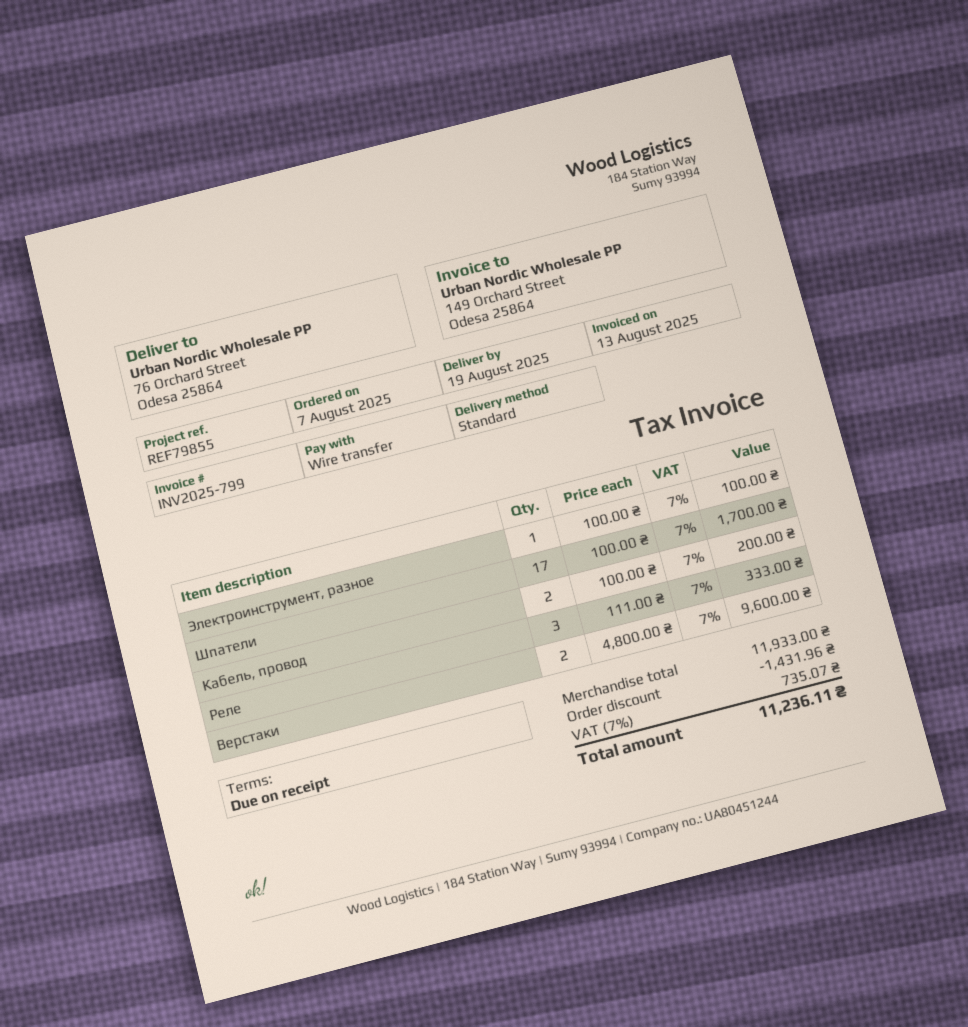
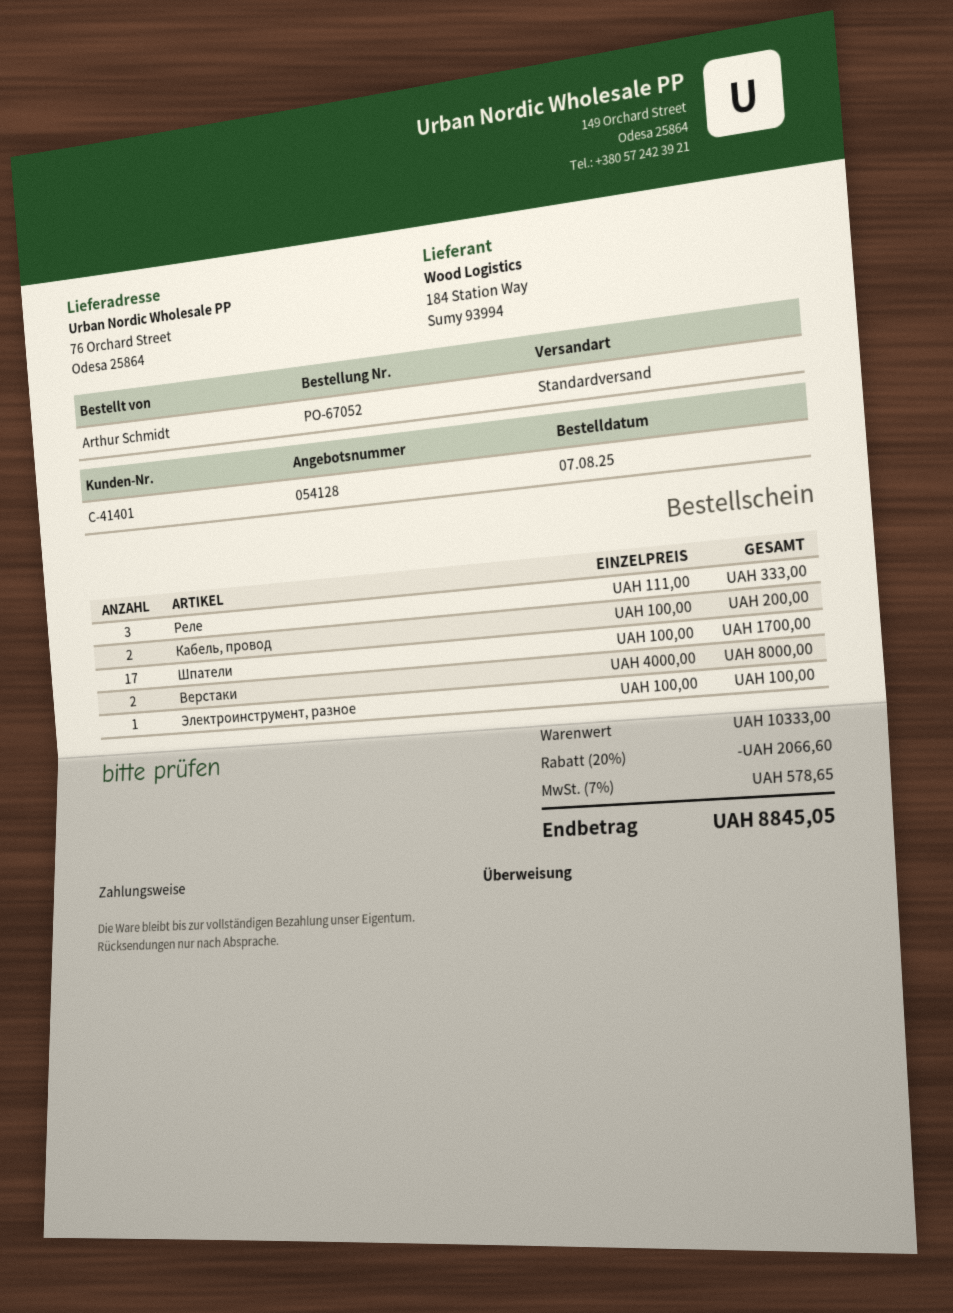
Верстаки: 2 x 4800.00 = 9600.00 -> 2 x 4000.00 = 8000.00
subtotal: 11933.00 -> 10333.00
discount: 1431.96 -> 2066.60
tax: 7% = 735.07 -> 7% = 578.65
total: 11236.11 -> 8845.05

